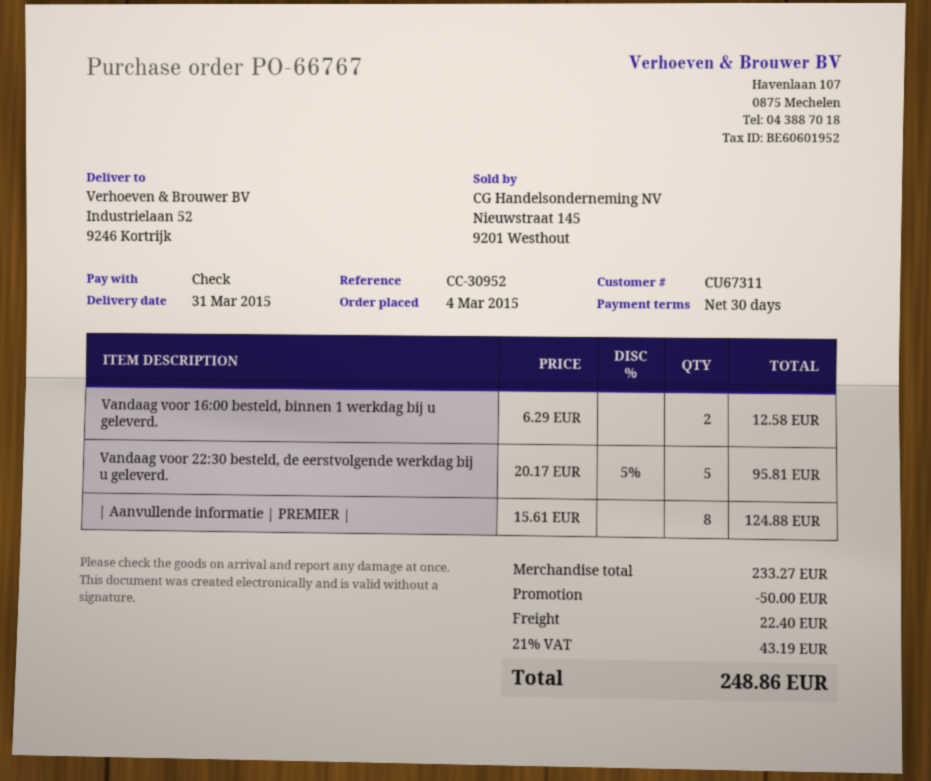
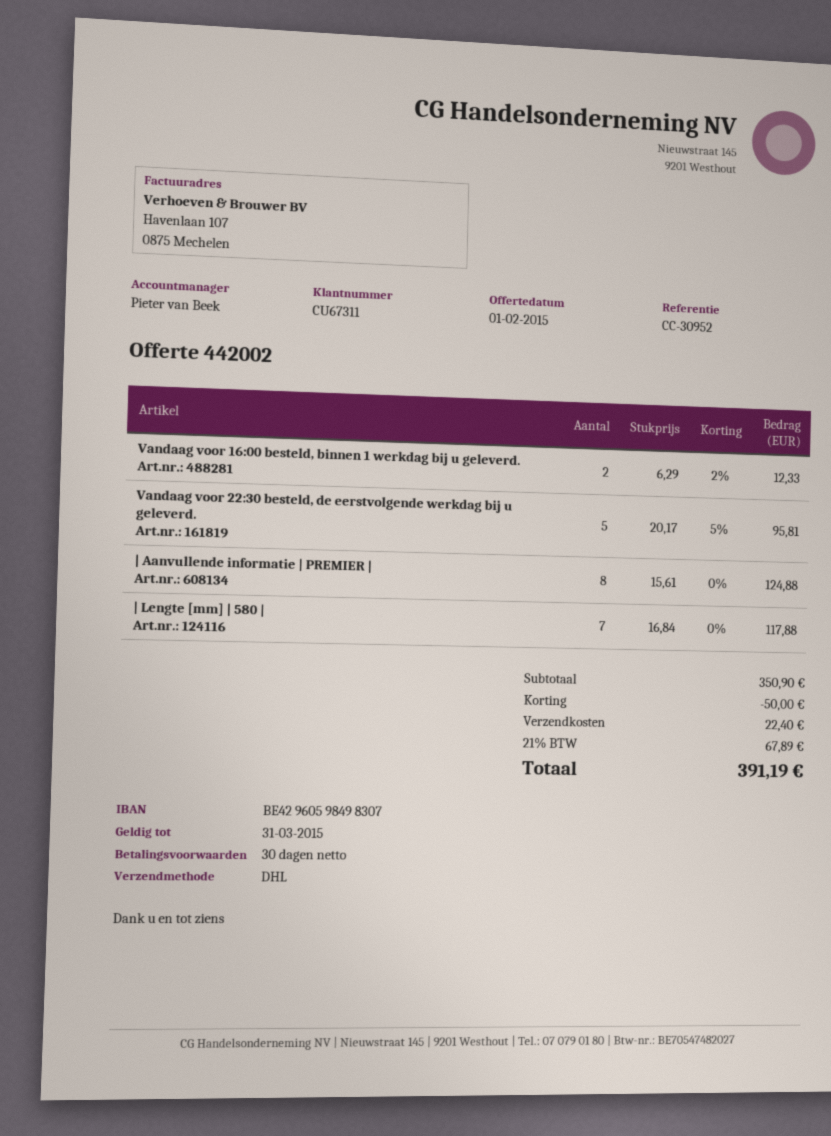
Vandaag voor 16:00 besteld, binnen 1 werkdag bij u geleverd.: 2 x 6.29 = 12.58 -> 2 x 6.29 - 2% = 12.33
| Lengte [mm] | 580 |: none -> 7 x 16.84 = 117.88
subtotal: 233.27 -> 350.90
tax: 21% = 43.19 -> 21% = 67.89
total: 248.86 -> 391.19

